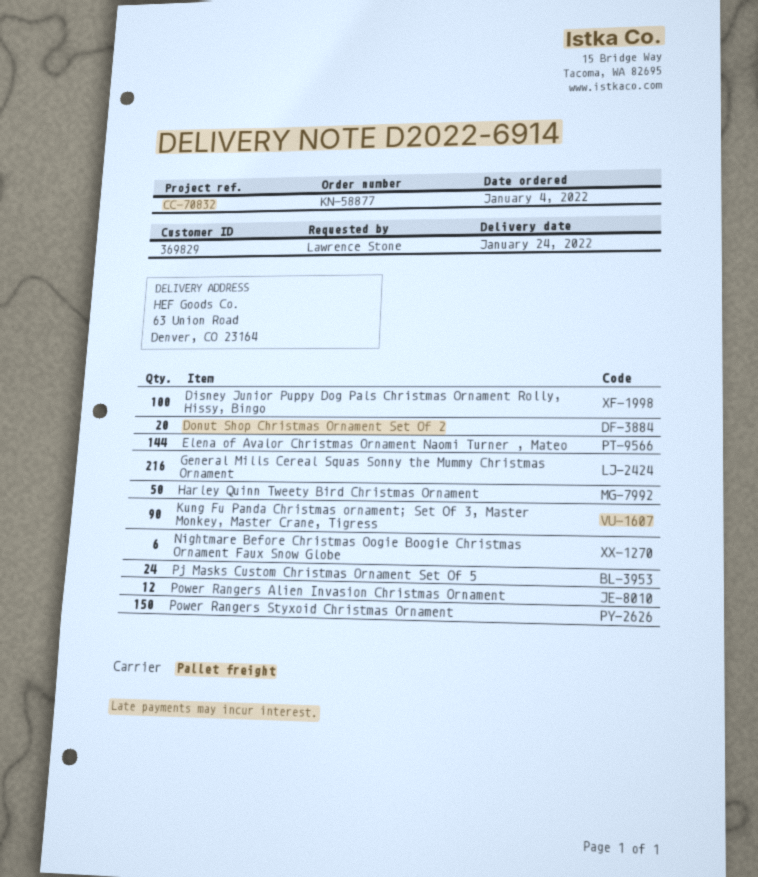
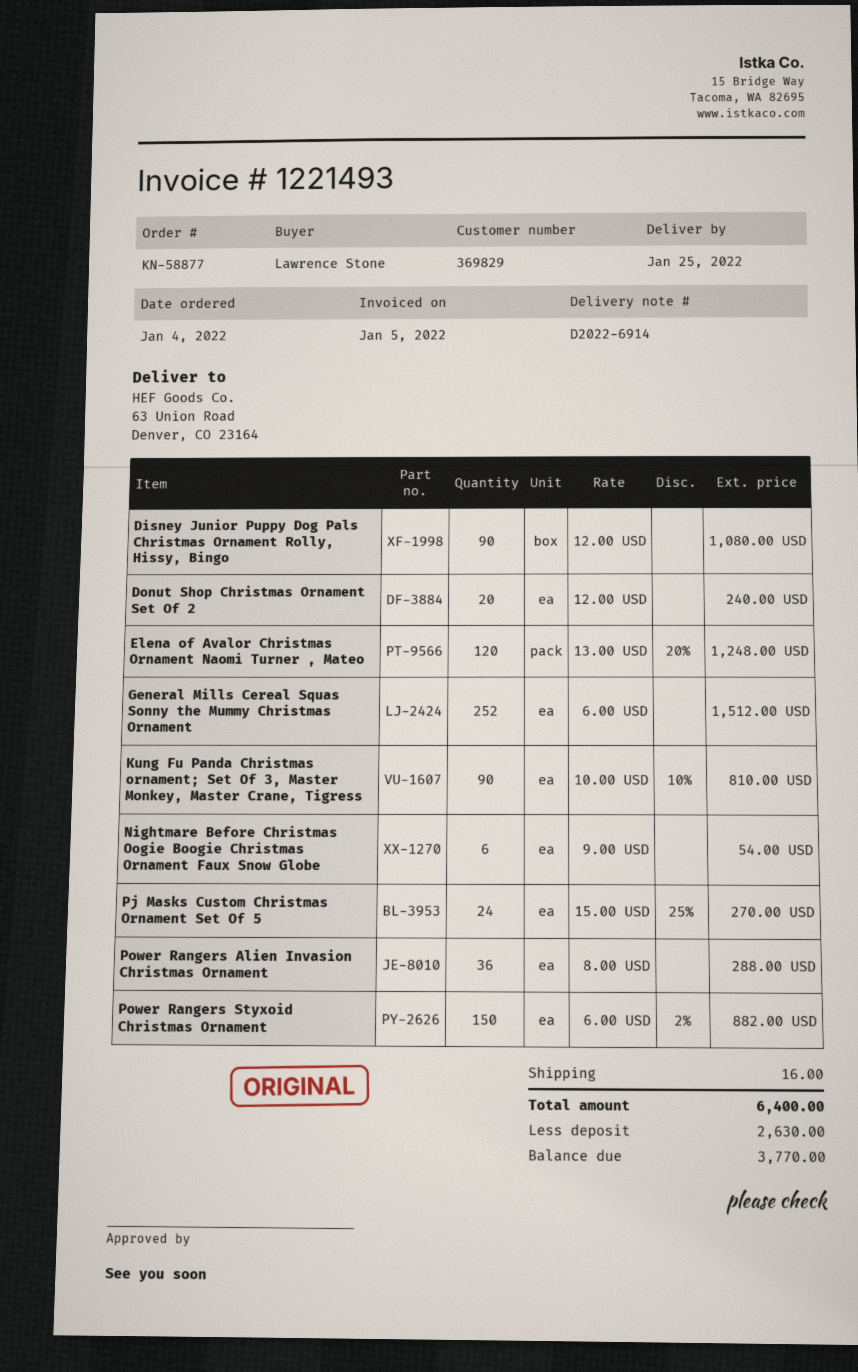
delivery date: 2022-01-24 -> 2022-01-25
Disney Junior Puppy Dog Pals Christmas Ornament Rolly, Hissy, Bingo: 100 -> 90
Elena of Avalor Christmas Ornament Naomi Turner , Mateo: 144 -> 120
General Mills Cereal Squas Sonny the Mummy Christmas Ornament: 216 -> 252
Harley Quinn Tweety Bird Christmas Ornament: 50 -> none
Power Rangers Alien Invasion Christmas Ornament: 12 -> 36

